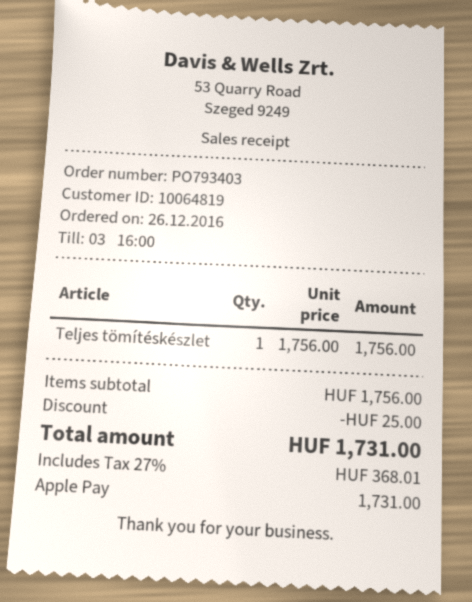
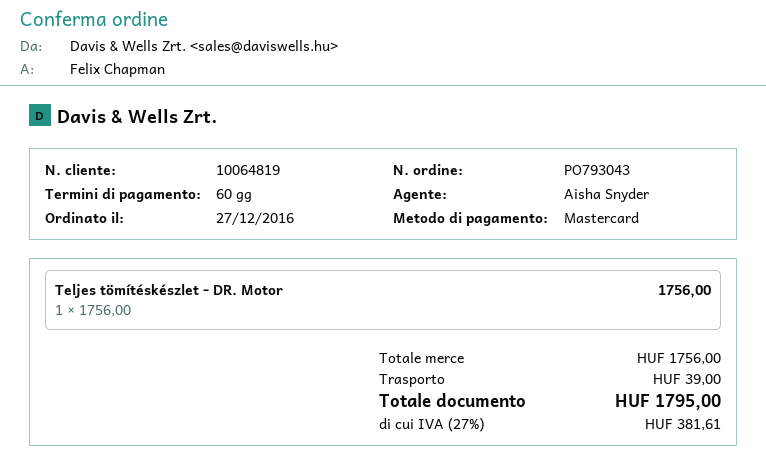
order number: PO793403 -> PO793043
order date: 2016-12-26 -> 2016-12-27
payment method: Apple Pay -> Mastercard
discount: 25.00 -> none
shipping: none -> 39.00
tax: 27% = 368.01 -> 27% = 381.61
total: 1731.00 -> 1795.00

